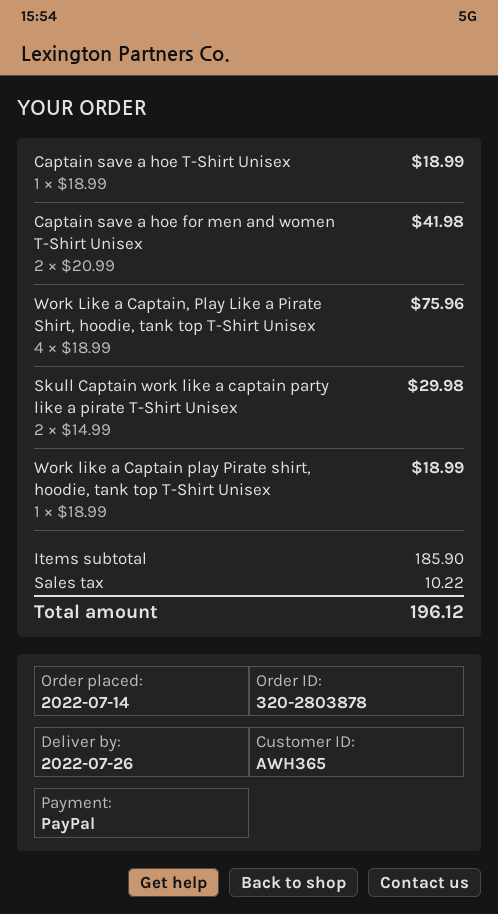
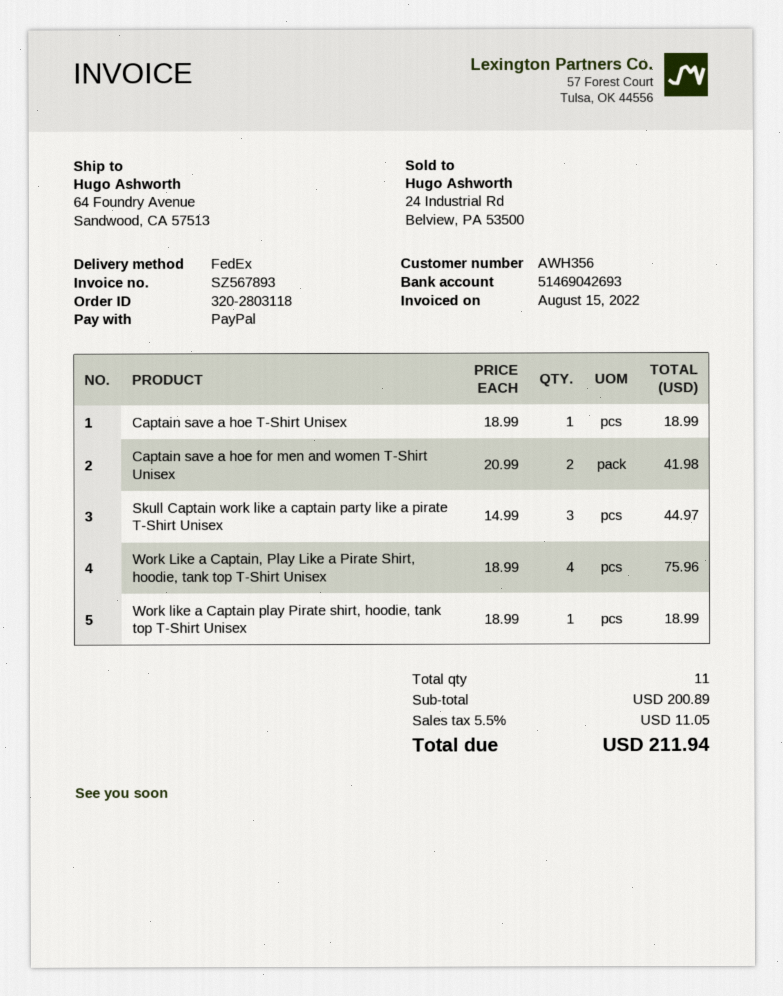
order number: 320-2803878 -> 320-2803118
customer number: AWH365 -> AWH356
Skull Captain work like a captain party like a pirate T-Shirt Unisex: 2 x 14.99 = 29.98 -> 3 x 14.99 = 44.97
subtotal: 185.90 -> 200.89
tax: 10.22 -> 11.05
total: 196.12 -> 211.94

